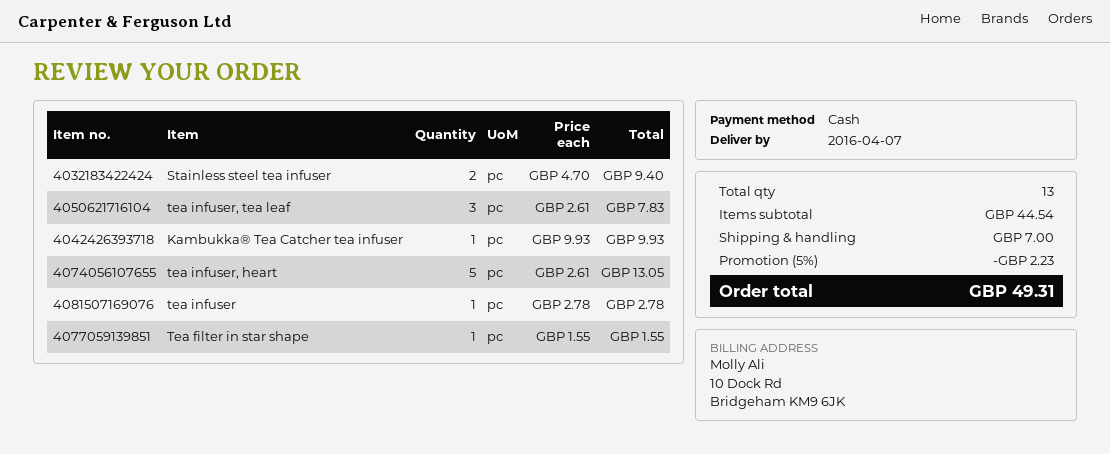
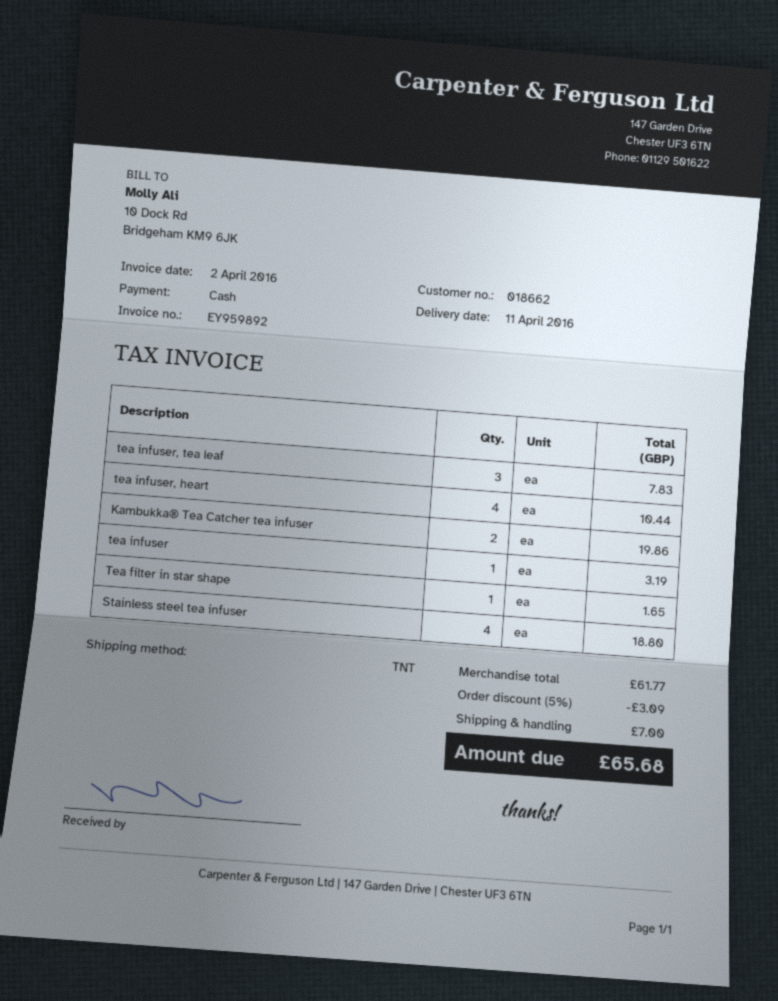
delivery date: 2016-04-07 -> 2016-04-11
Stainless steel tea infuser: 2 for 9.40 -> 4 for 18.80
Kambukka® Tea Catcher tea infuser: 1 for 9.93 -> 2 for 19.86
tea infuser, heart: 5 for 13.05 -> 4 for 10.44
tea infuser: 1 for 2.78 -> 1 for 3.19
Tea filter in star shape: 1 for 1.55 -> 1 for 1.65
subtotal: 44.54 -> 61.77
discount: 5% = 2.23 -> 5% = 3.09
total: 49.31 -> 65.68

